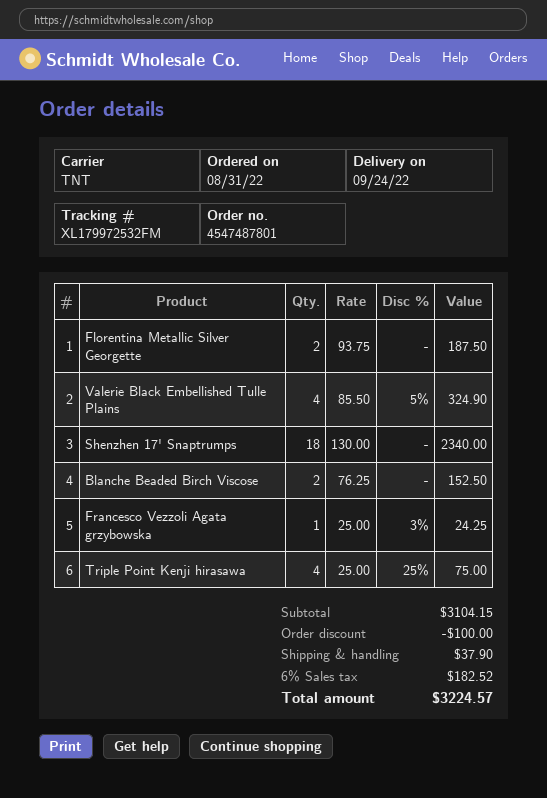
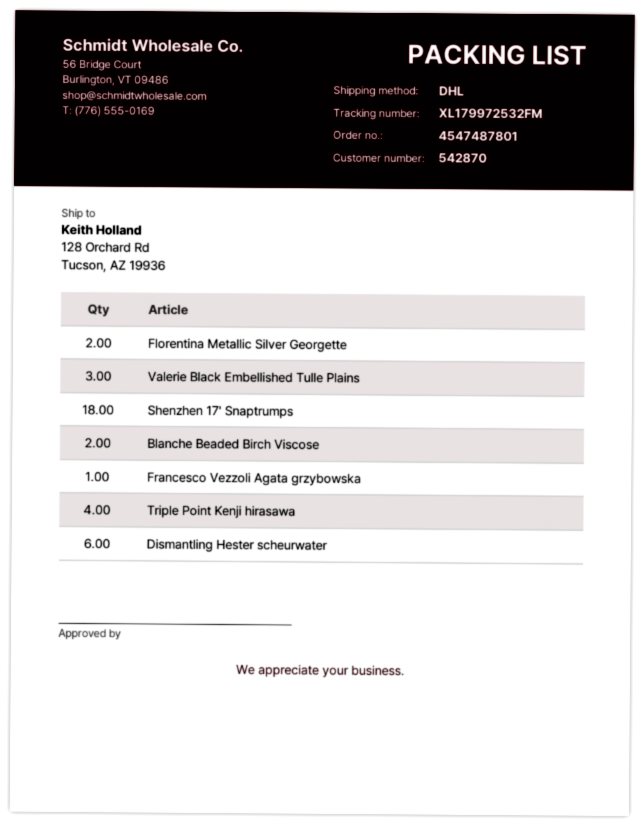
shipping method: TNT -> DHL
Valerie Black Embellished Tulle Plains: 4 -> 3
Dismantling Hester scheurwater: none -> 6

